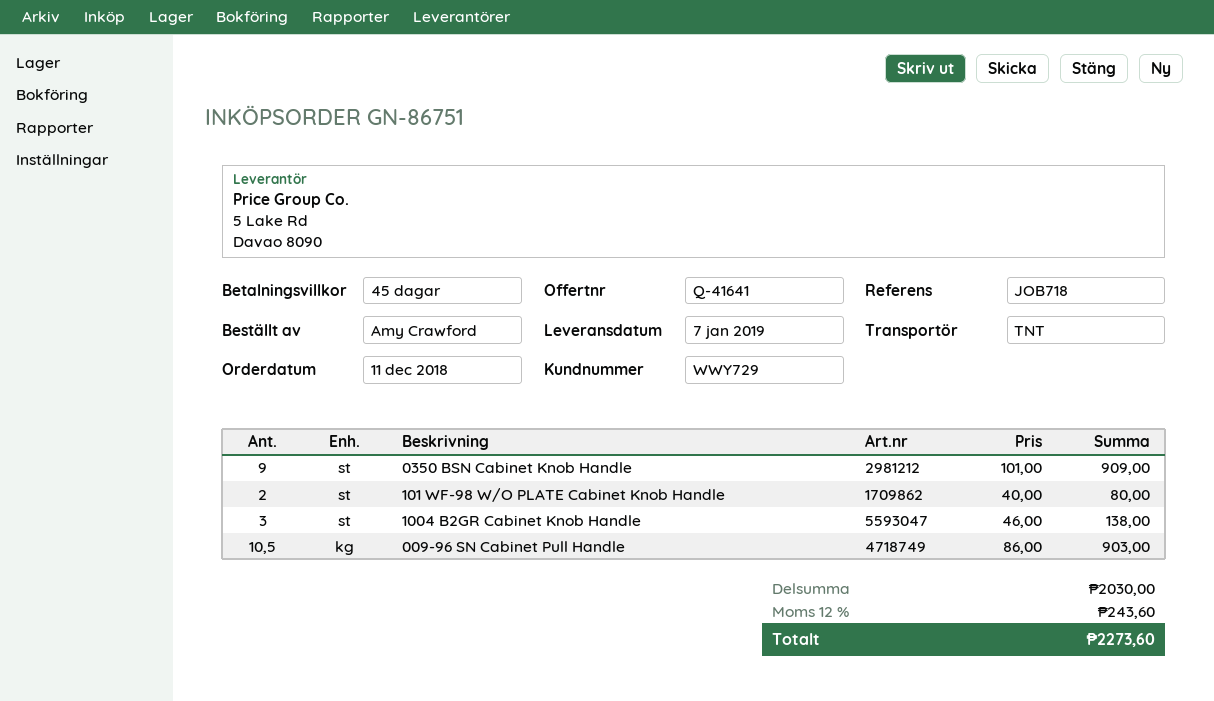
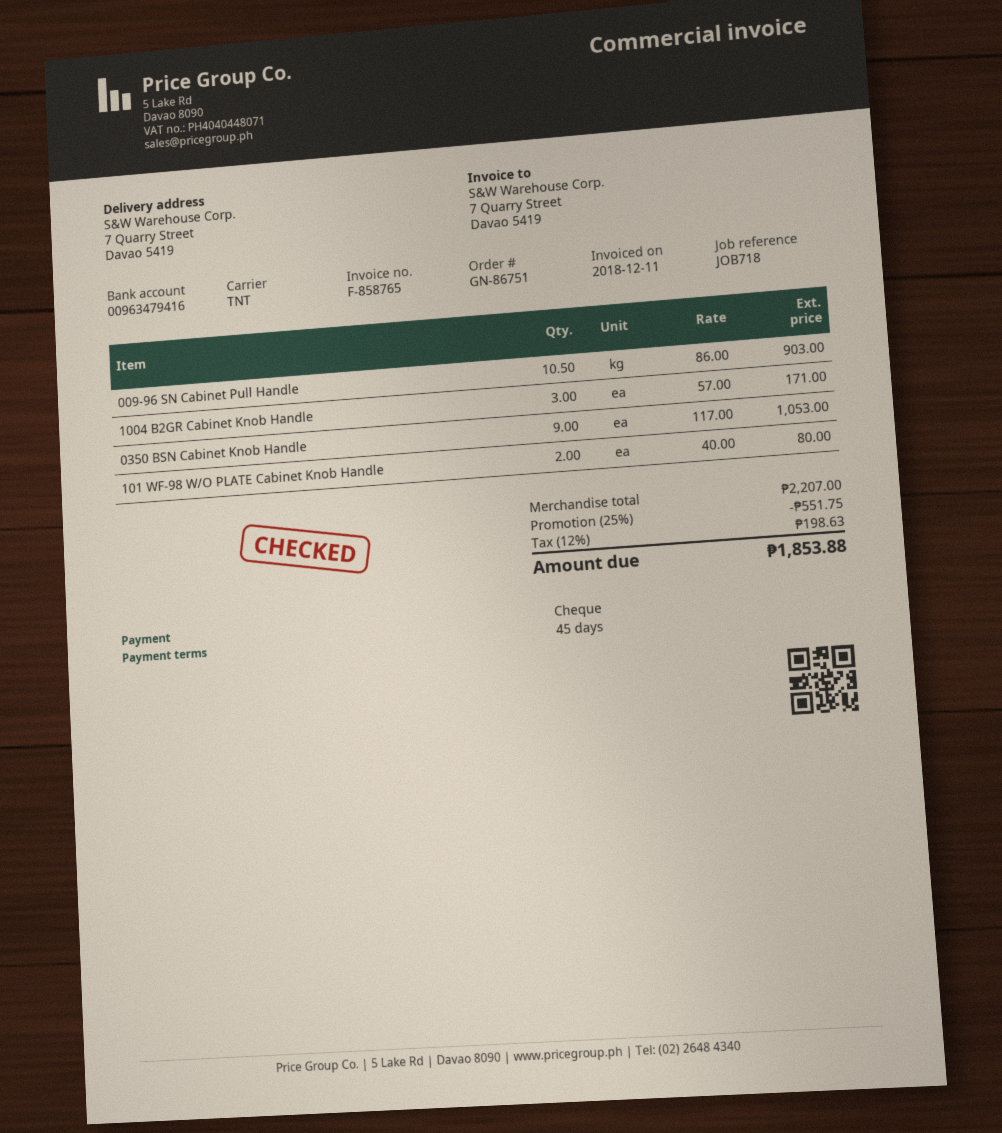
0350 BSN Cabinet Knob Handle: 9 x 101.00 = 909.00 -> 9 x 117.00 = 1053.00
1004 B2GR Cabinet Knob Handle: 3 x 46.00 = 138.00 -> 3 x 57.00 = 171.00
subtotal: 2030.00 -> 2207.00
discount: none -> 25% = 551.75
tax: 12% = 243.60 -> 12% = 198.63
total: 2273.60 -> 1853.88

